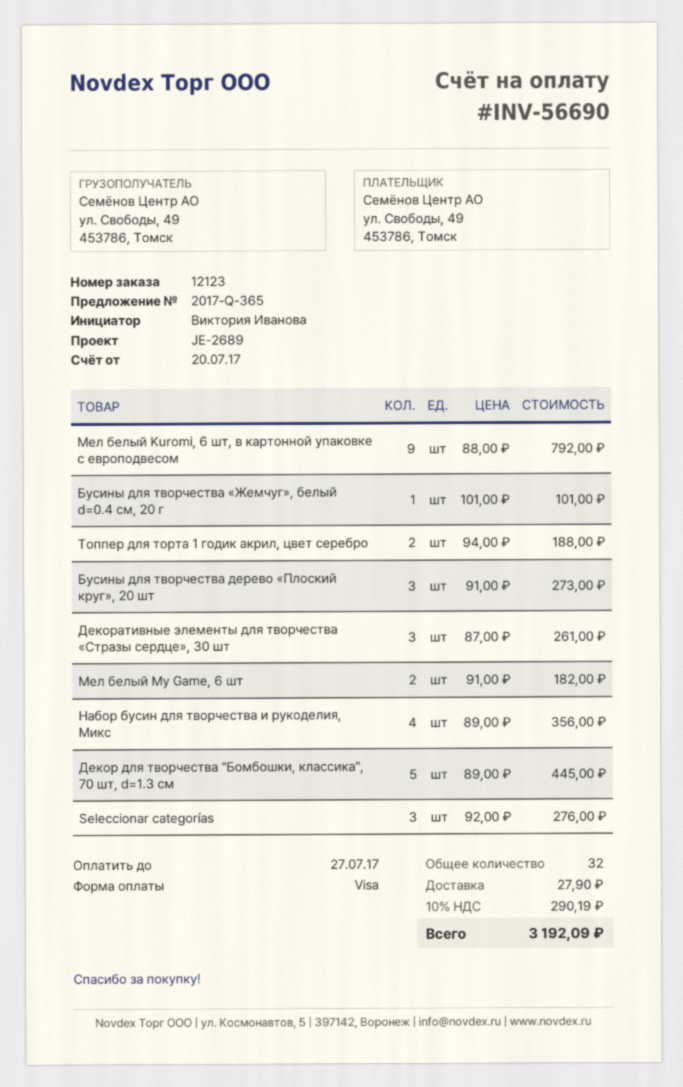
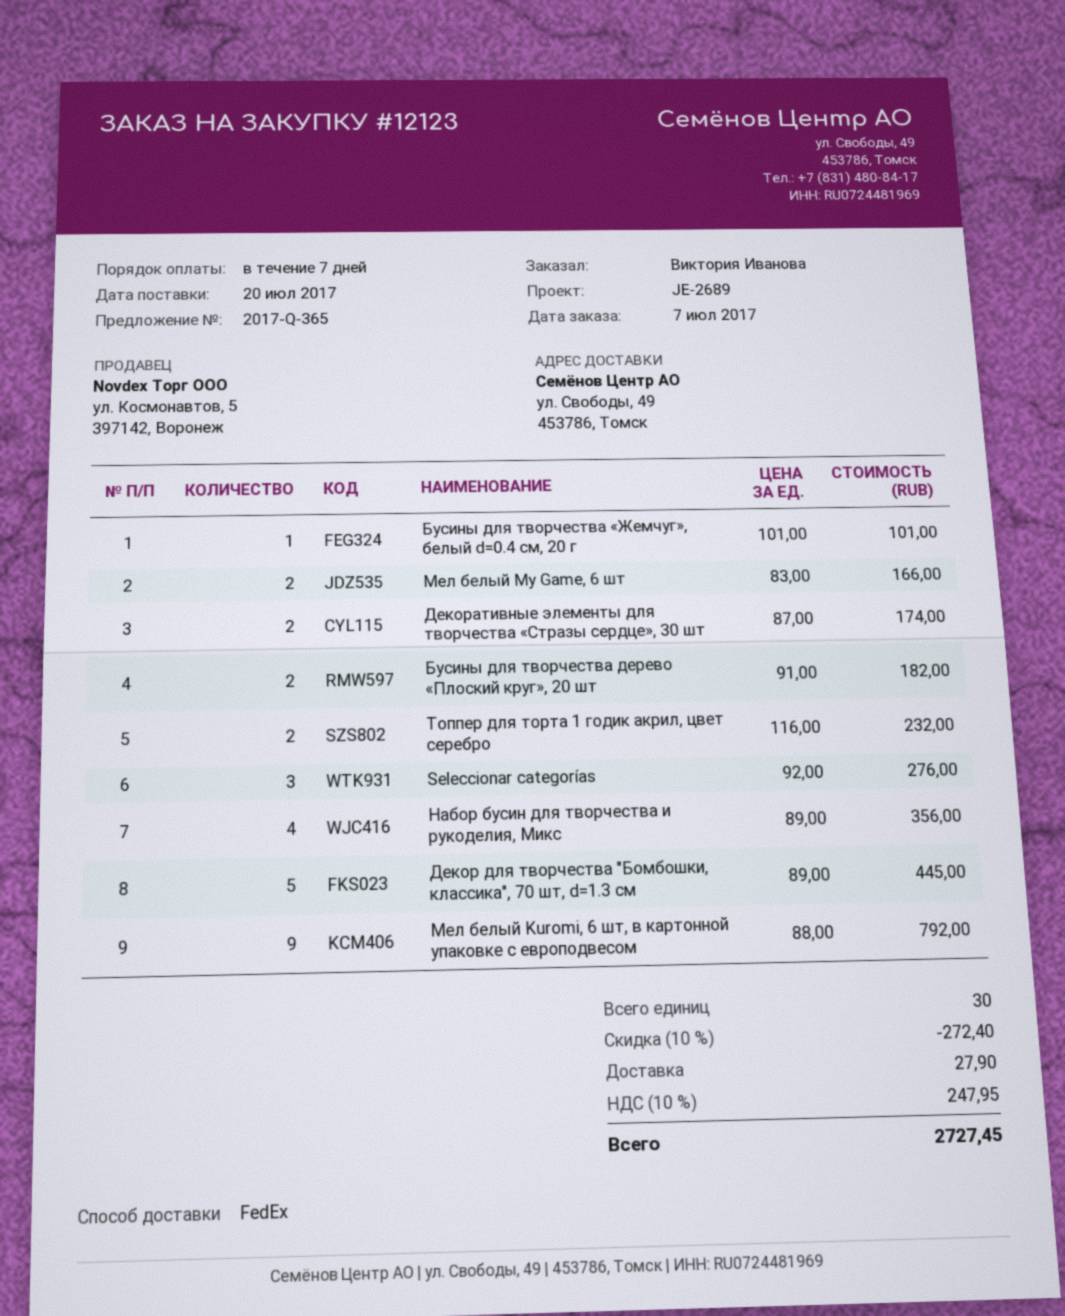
Топпер для торта 1 годик акрил, цвет серебро: 2 x 94.00 = 188.00 -> 2 x 116.00 = 232.00
Бусины для творчества дерево «Плоский круг», 20 шт: 3 x 91.00 = 273.00 -> 2 x 91.00 = 182.00
Декоративные элементы для творчества «Стразы сердце», 30 шт: 3 x 87.00 = 261.00 -> 2 x 87.00 = 174.00
Мел белый My Game, 6 шт: 2 x 91.00 = 182.00 -> 2 x 83.00 = 166.00
total quantity: 32 -> 30
discount: none -> 10% = 272.40
tax: 10% = 290.19 -> 10% = 247.95
total: 3192.09 -> 2727.45

